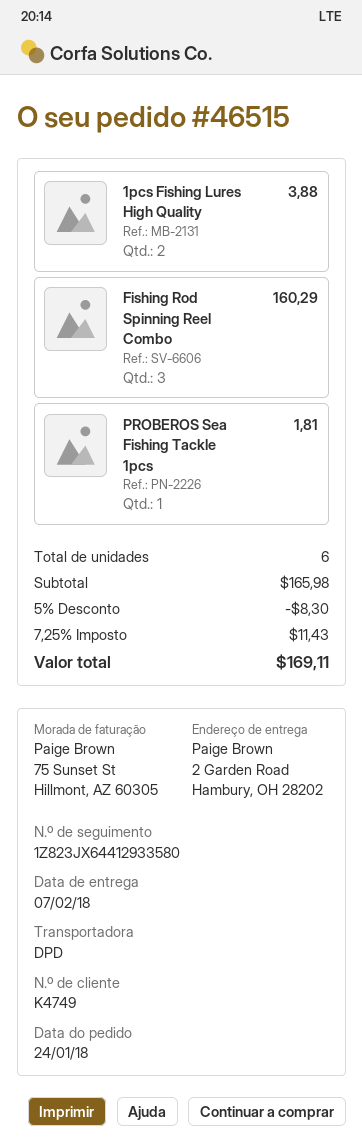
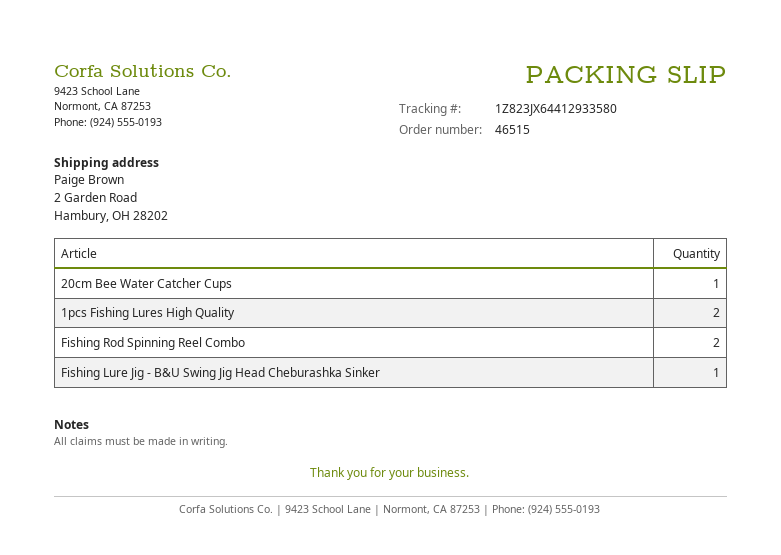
Fishing Rod Spinning Reel Combo: 3 -> 2
PROBEROS Sea Fishing Tackle 1pcs: 1 -> none
20cm Bee Water Catcher Cups: none -> 1
Fishing Lure Jig - B&U Swing Jig Head Cheburashka Sinker: none -> 1

